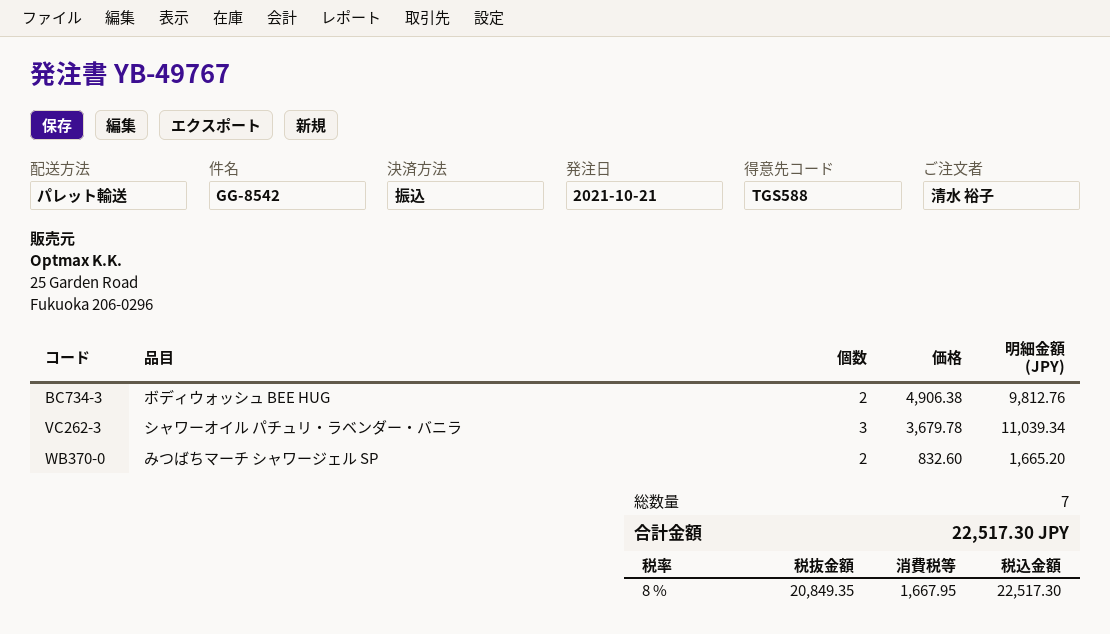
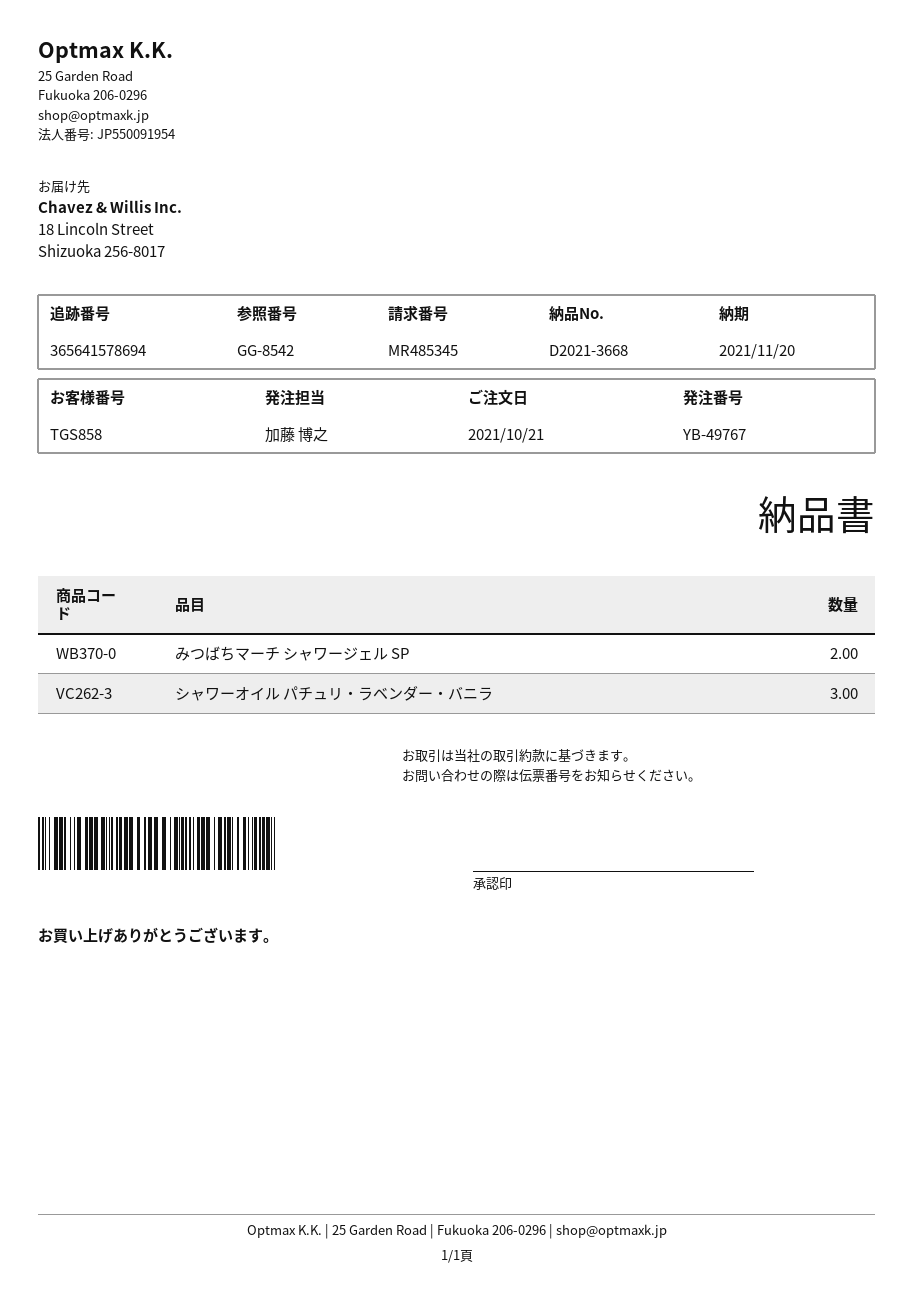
customer number: TGS588 -> TGS858
ordered by: 清水 裕子 -> 加藤 博之
ボディウォッシュ BEE HUG: 2 -> none

